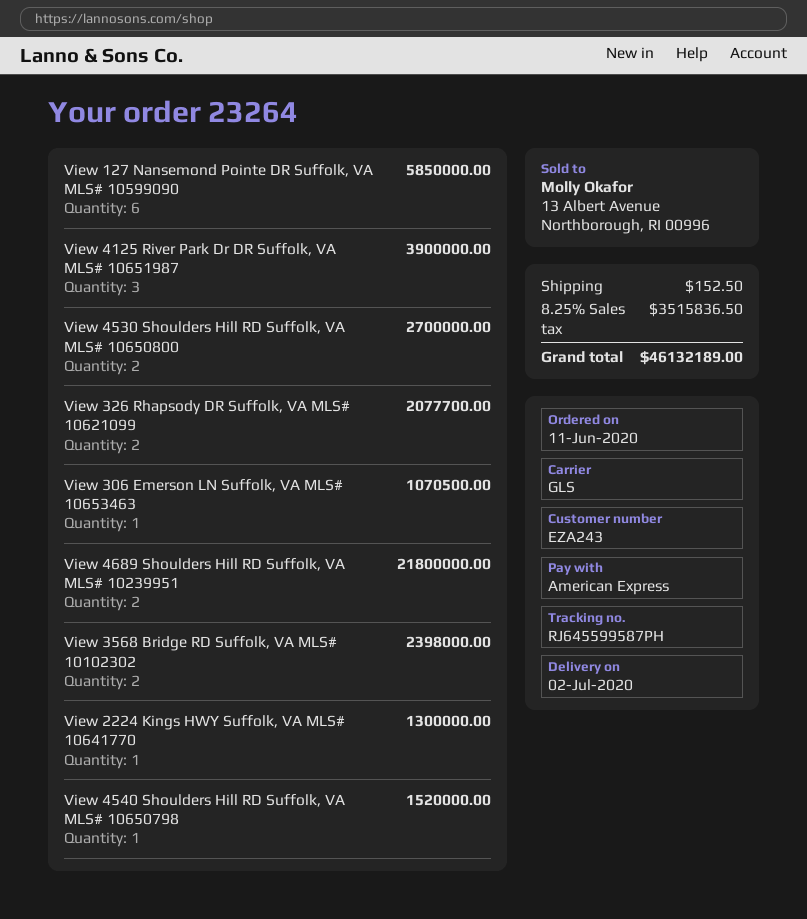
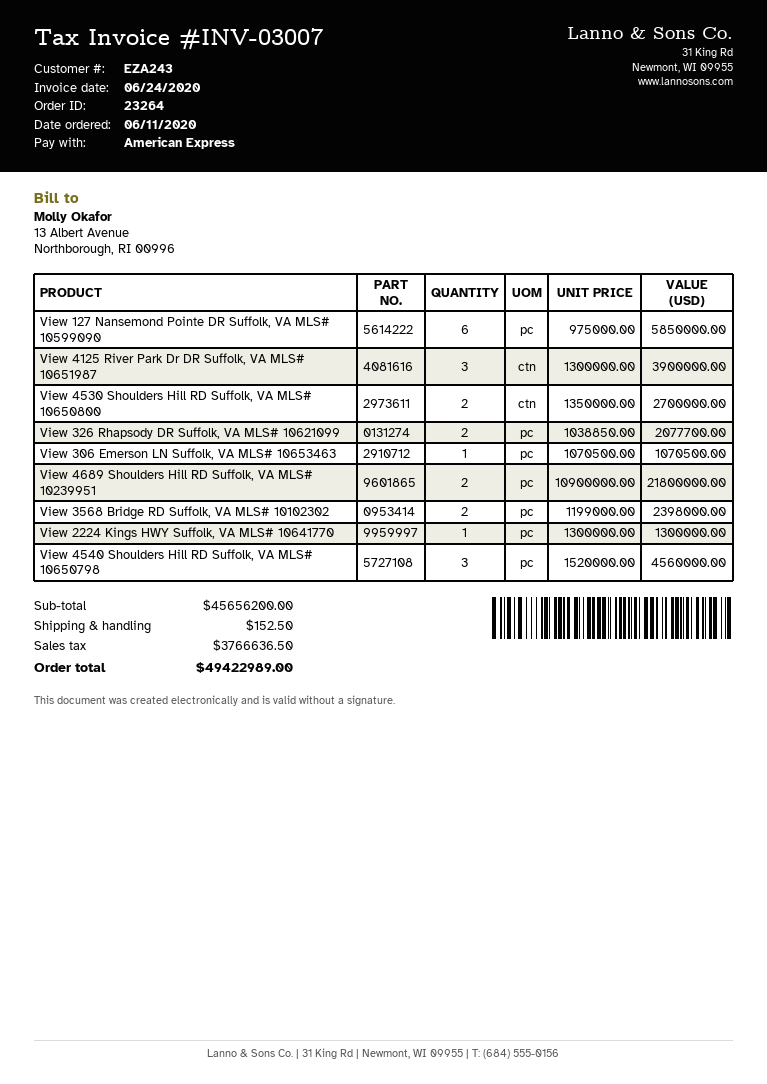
View 4540 Shoulders Hill RD Suffolk, VA MLS# 10650798: 1 for 1520000.00 -> 3 for 4560000.00
tax: 3515836.50 -> 3766636.50
total: 46132189.00 -> 49422989.00

